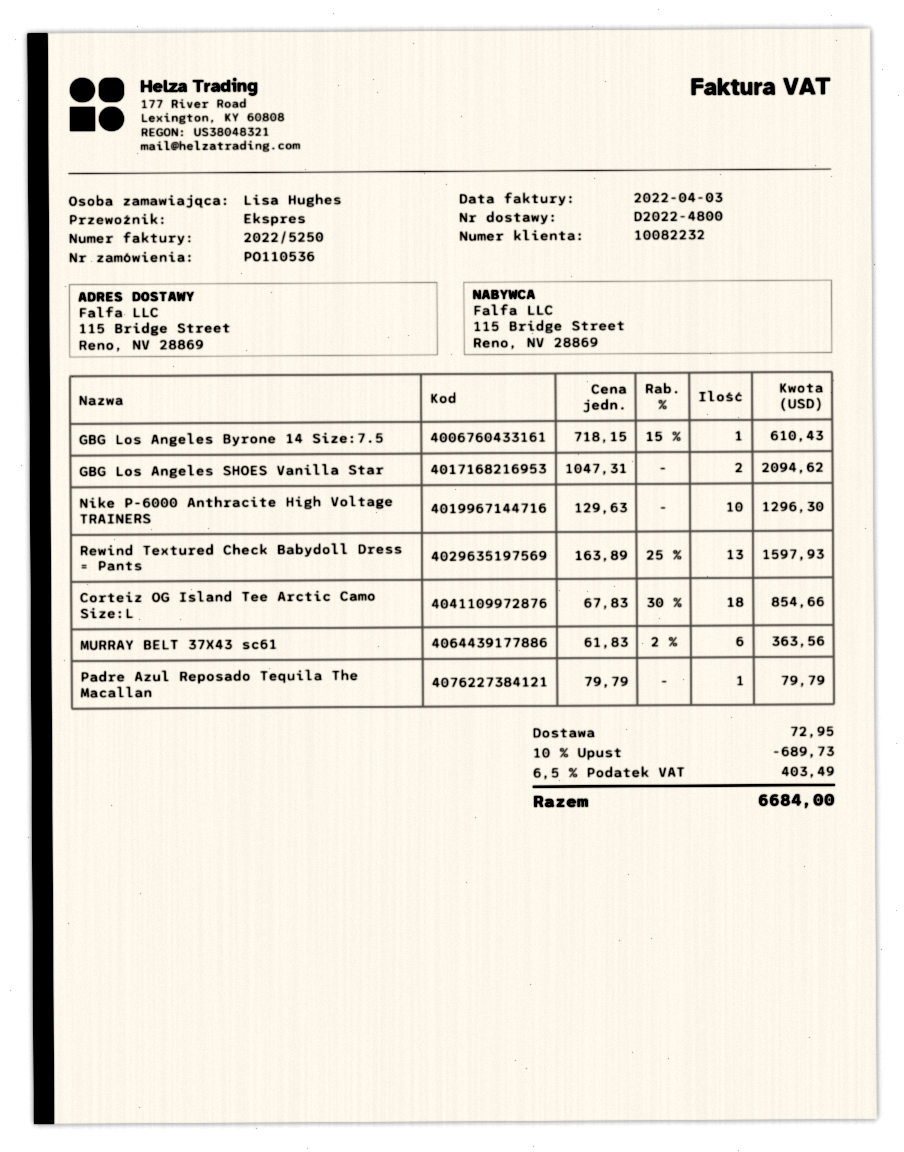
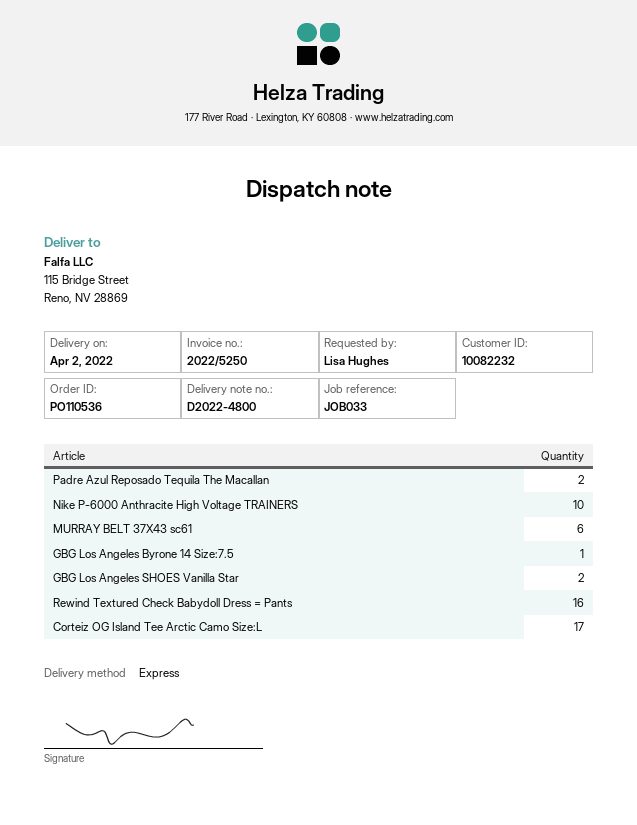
Rewind Textured Check Babydoll Dress = Pants: 13 -> 16
Corteiz OG Island Tee Arctic Camo Size:L: 18 -> 17
Padre Azul Reposado Tequila The Macallan: 1 -> 2

